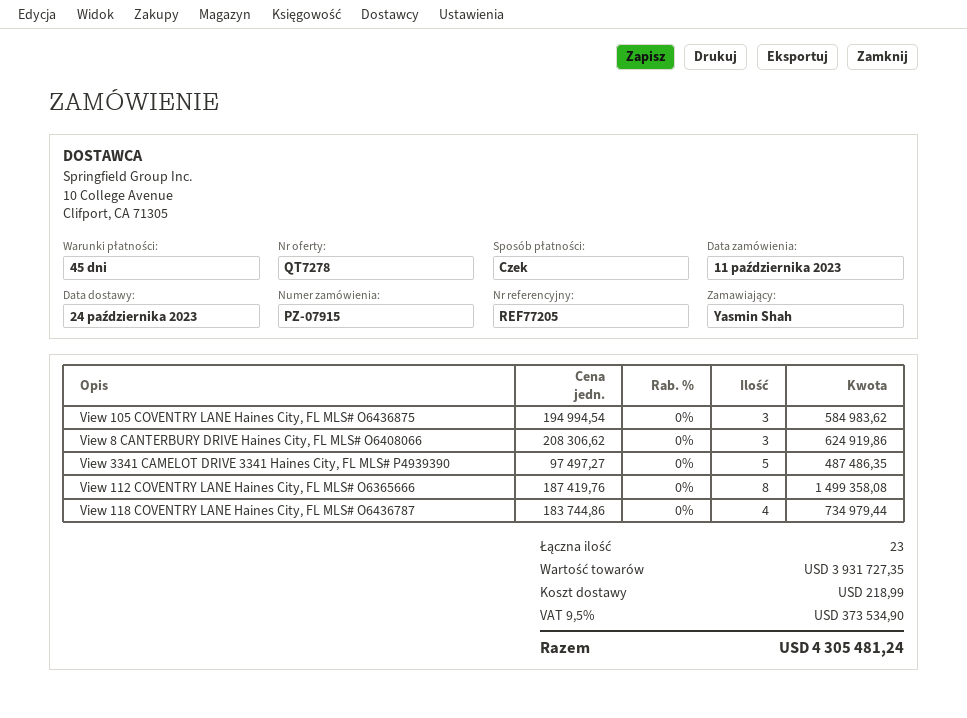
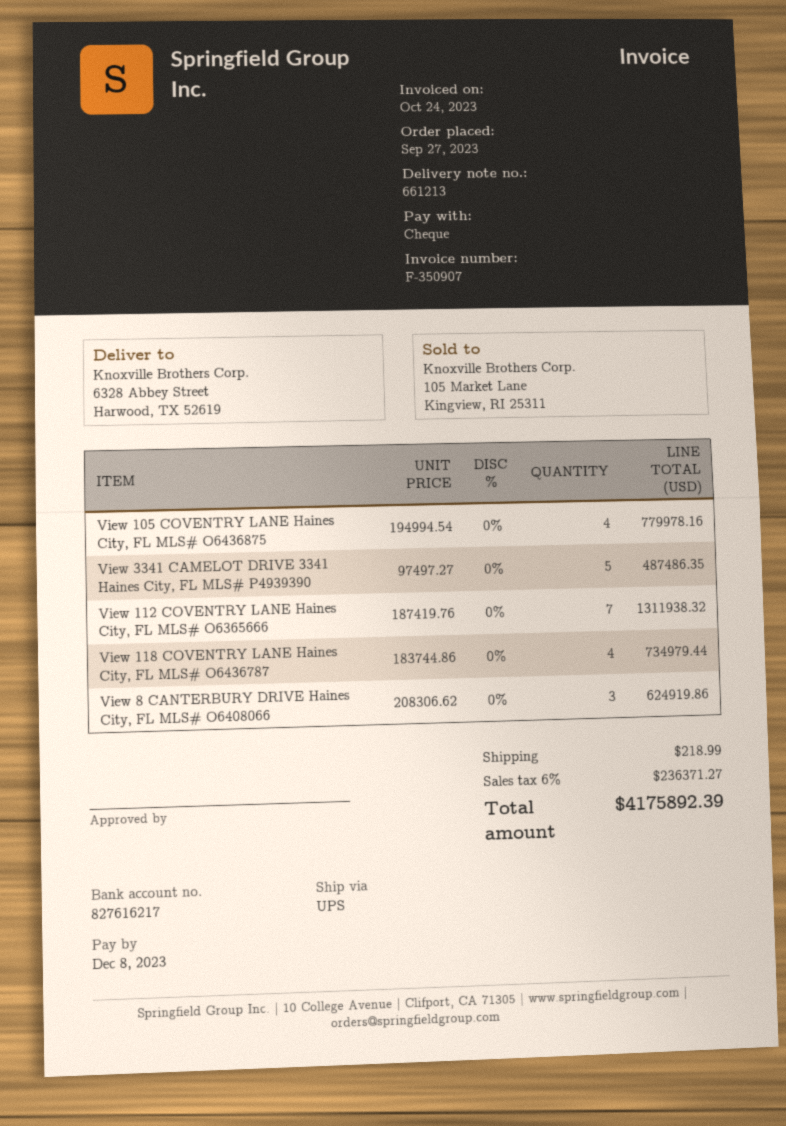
order date: 2023-10-11 -> 2023-09-27
View 105 COVENTRY LANE Haines City, FL MLS# O6436875: 3 x 194994.54 = 584983.62 -> 4 x 194994.54 = 779978.16
View 112 COVENTRY LANE Haines City, FL MLS# O6365666: 8 x 187419.76 = 1499358.08 -> 7 x 187419.76 = 1311938.32
tax: 9.5% = 373534.90 -> 6% = 236371.27
total: 4305481.24 -> 4175892.39

